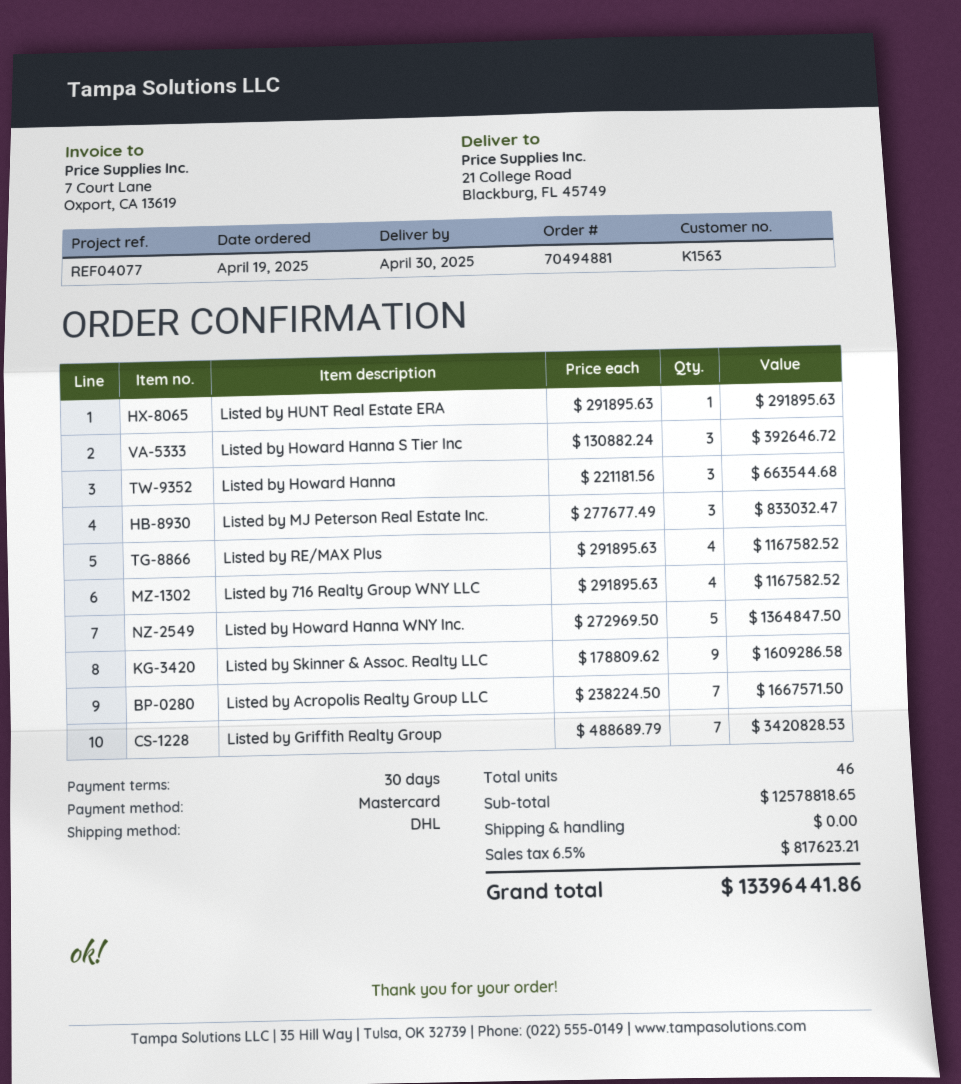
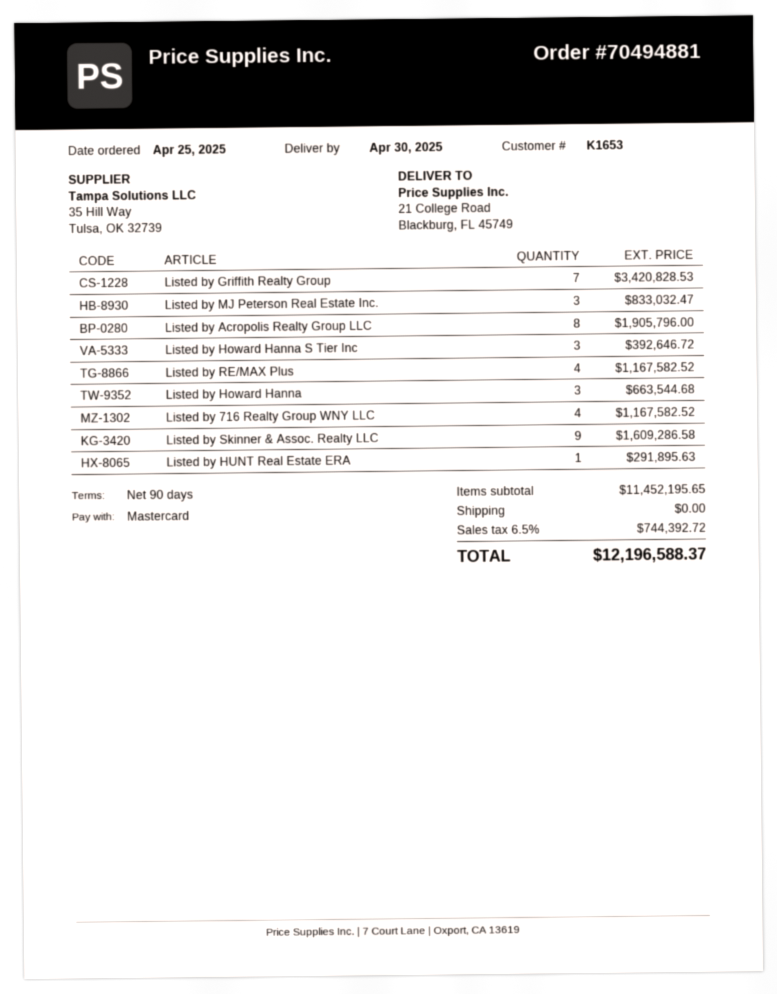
order date: 2025-04-19 -> 2025-04-25
payment terms: 30 days -> 90 days
customer number: K1563 -> K1653
Listed by Howard Hanna WNY Inc.: 5 for 1364847.50 -> none
Listed by Acropolis Realty Group LLC: 7 for 1667571.50 -> 8 for 1905796.00
subtotal: 12578818.65 -> 11452195.65
tax: 6.5% = 817623.21 -> 6.5% = 744392.72
total: 13396441.86 -> 12196588.37

